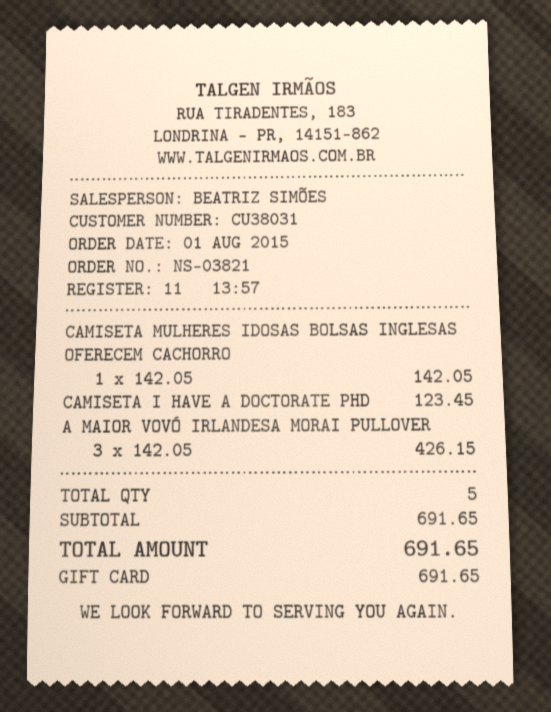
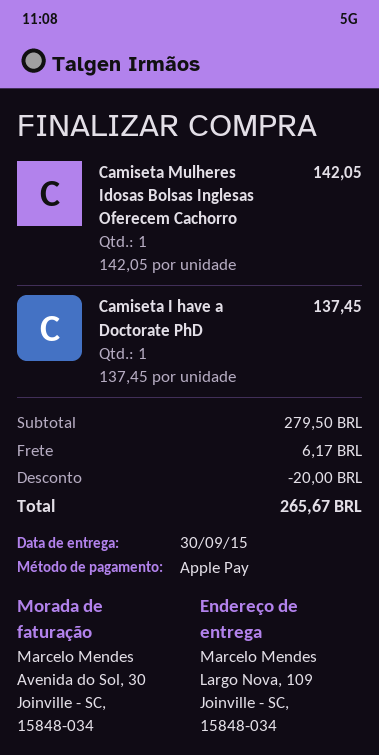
payment method: gift card -> Apple Pay
CAMISETA I HAVE A DOCTORATE PHD: 1 x 123.45 = 123.45 -> 1 x 137.45 = 137.45
A MAIOR VOVÓ IRLANDESA MORAI PULLOVER: 3 x 142.05 = 426.15 -> none
subtotal: 691.65 -> 279.50
discount: none -> 20.00
shipping: none -> 6.17
total: 691.65 -> 265.67

